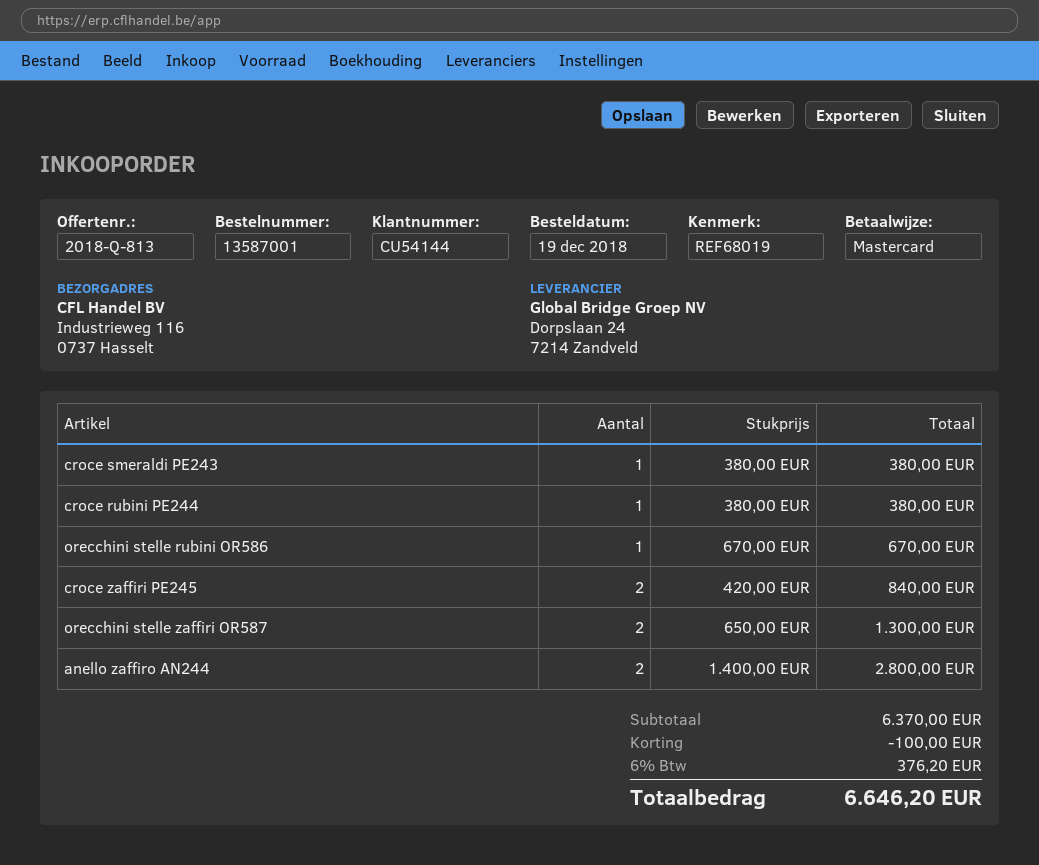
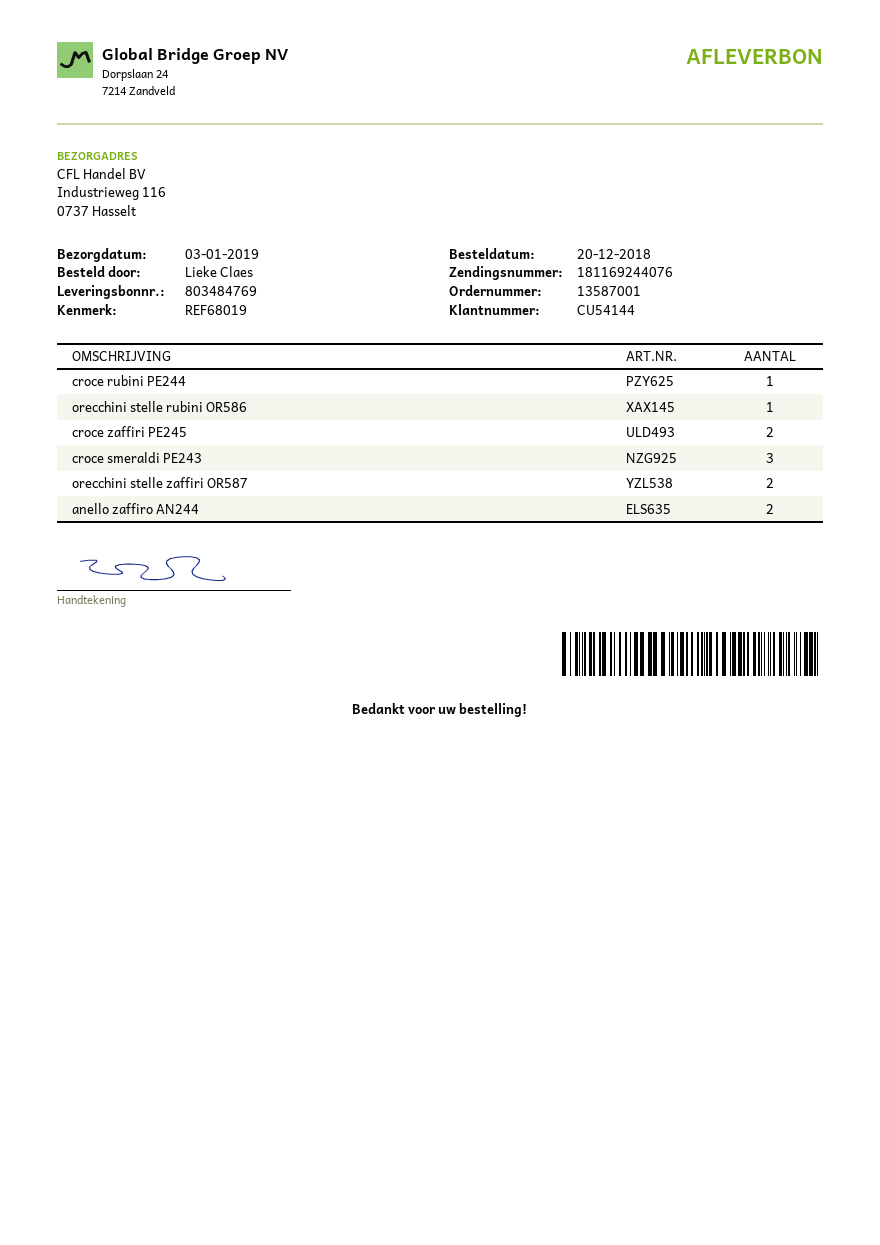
order date: 2018-12-19 -> 2018-12-20
croce smeraldi PE243: 1 -> 3

